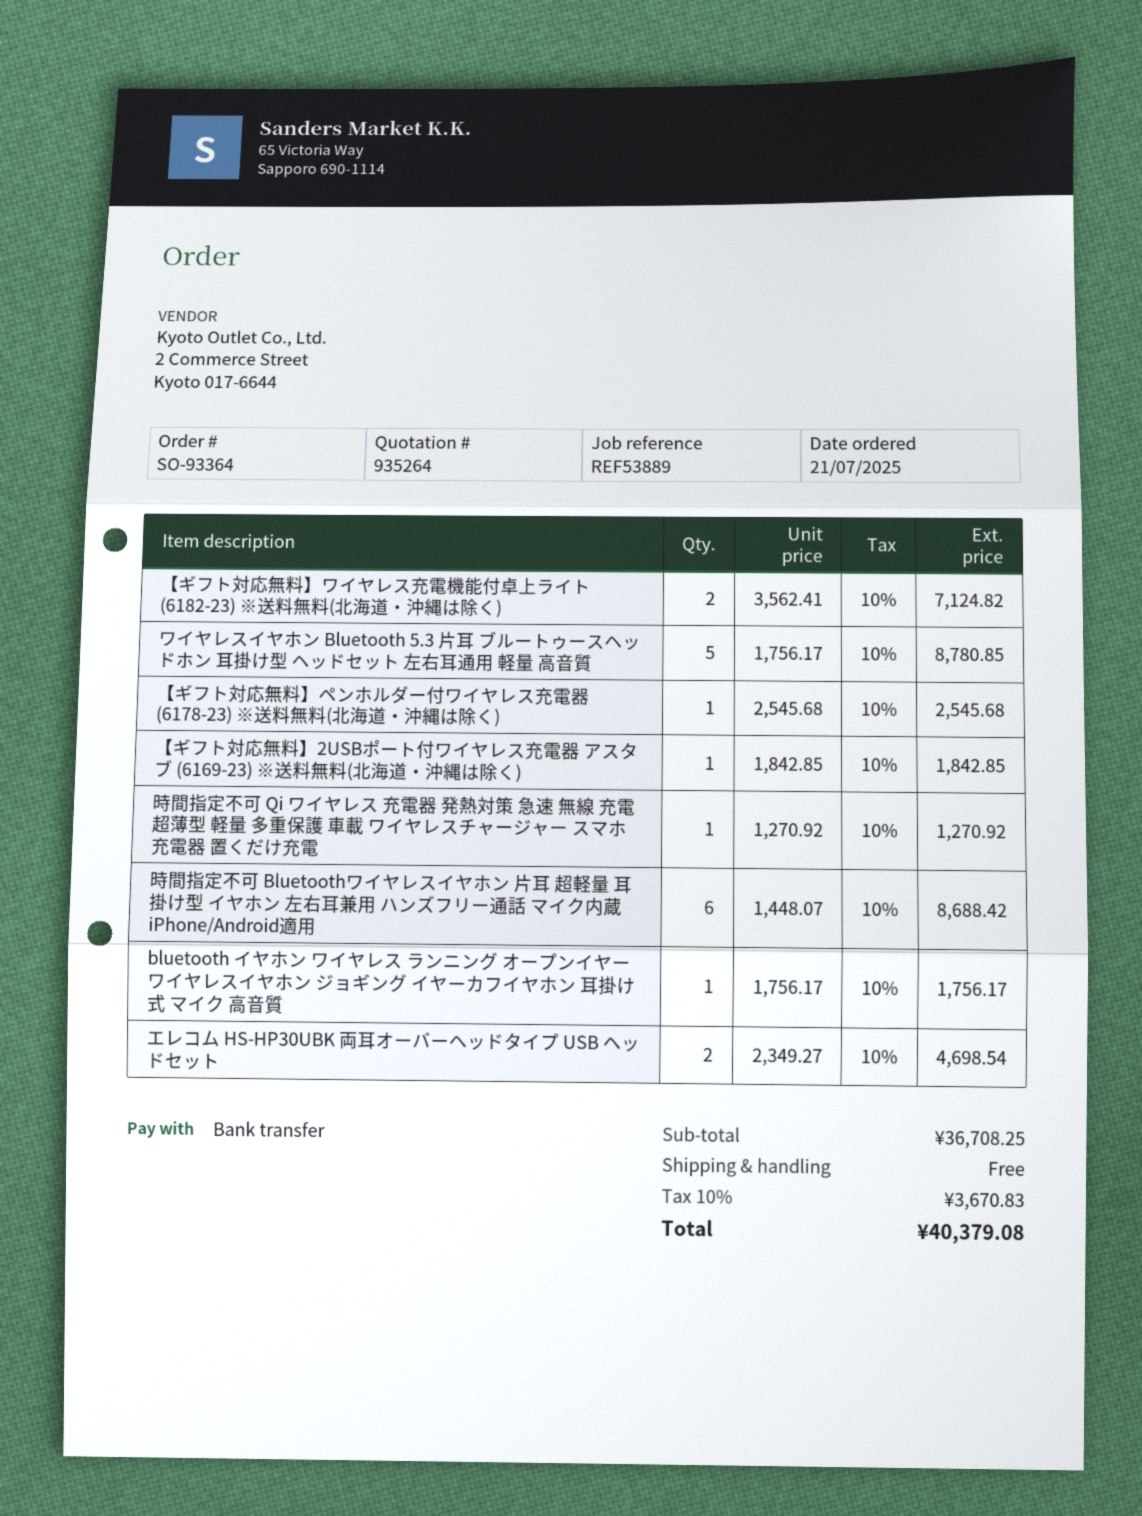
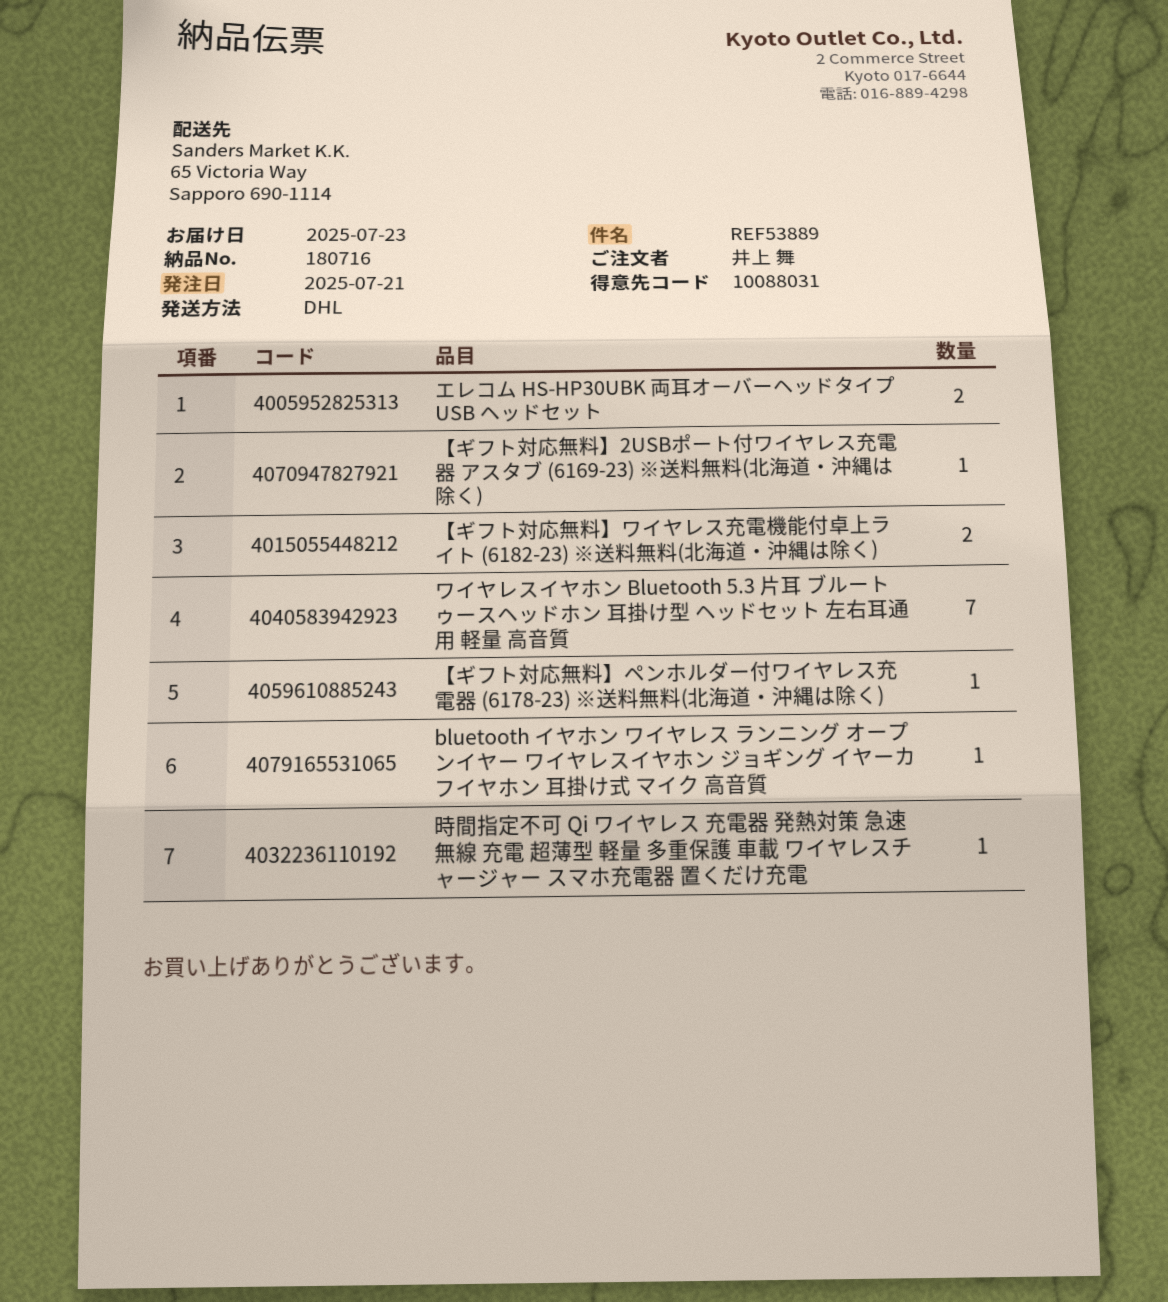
ワイヤレスイヤホン Bluetooth 5.3 片耳 ブルートゥースヘッドホン 耳掛け型 ヘッドセット 左右耳通用 軽量 高音質: 5 -> 7
時間指定不可 Bluetoothワイヤレスイヤホン 片耳 超軽量 耳掛け型 イヤホン 左右耳兼用 ハンズフリー通話 マイク内蔵 iPhone/Android適用: 6 -> none

